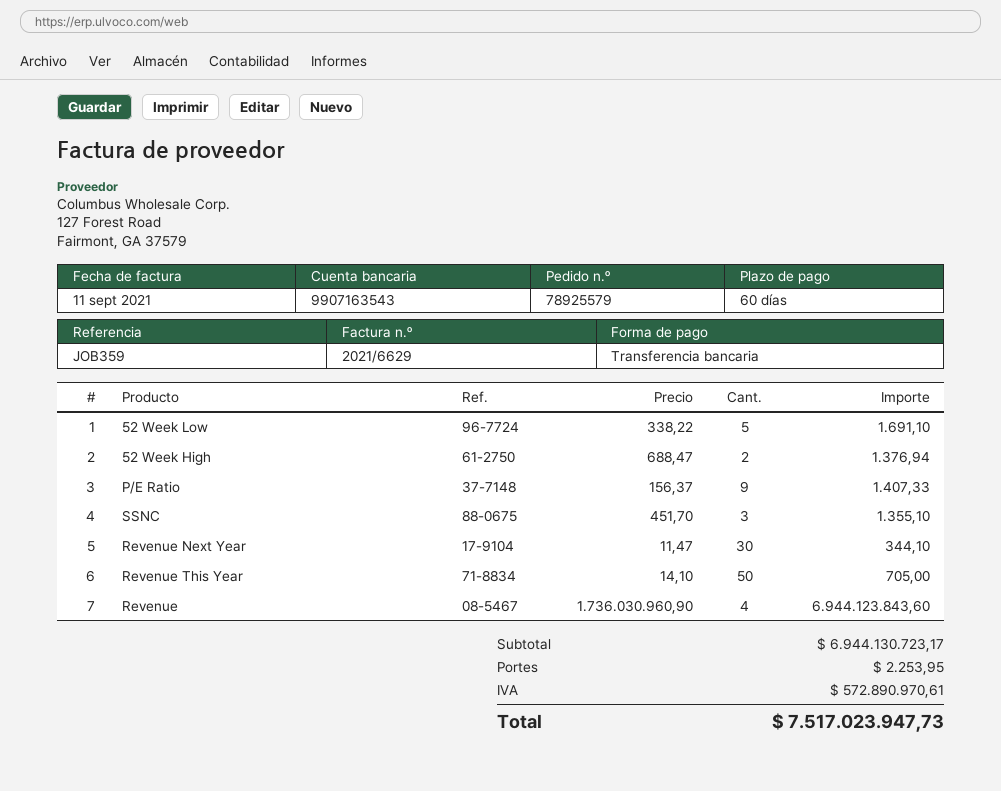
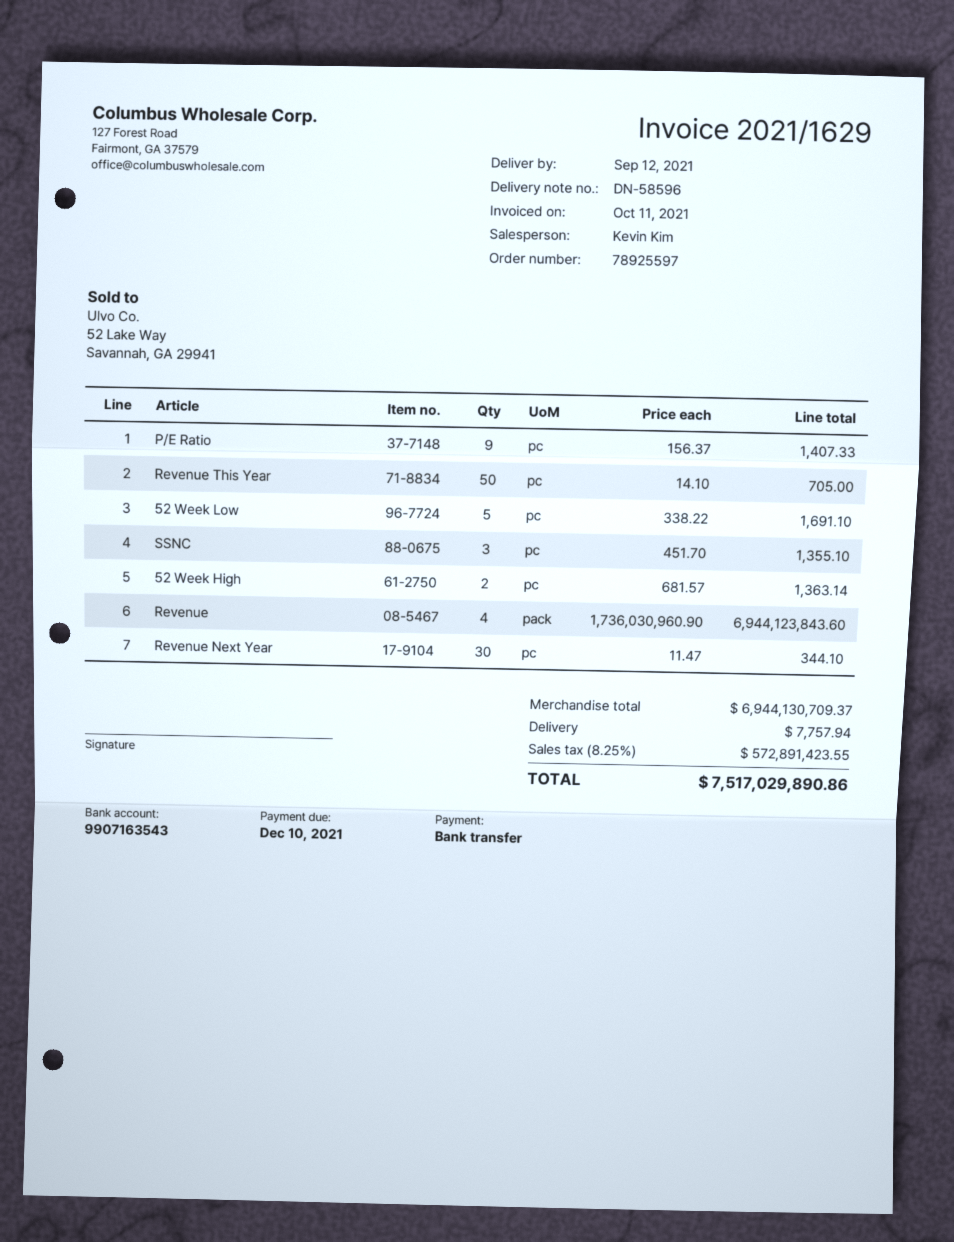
order number: 78925579 -> 78925597
invoice number: 2021/6629 -> 2021/1629
invoice date: 2021-09-11 -> 2021-10-11
52 Week High: 2 x 688.47 = 1376.94 -> 2 x 681.57 = 1363.14
subtotal: 6944130723.17 -> 6944130709.37
shipping: 2253.95 -> 7757.94
tax: 572890970.61 -> 572891423.55
total: 7517023947.73 -> 7517029890.86

